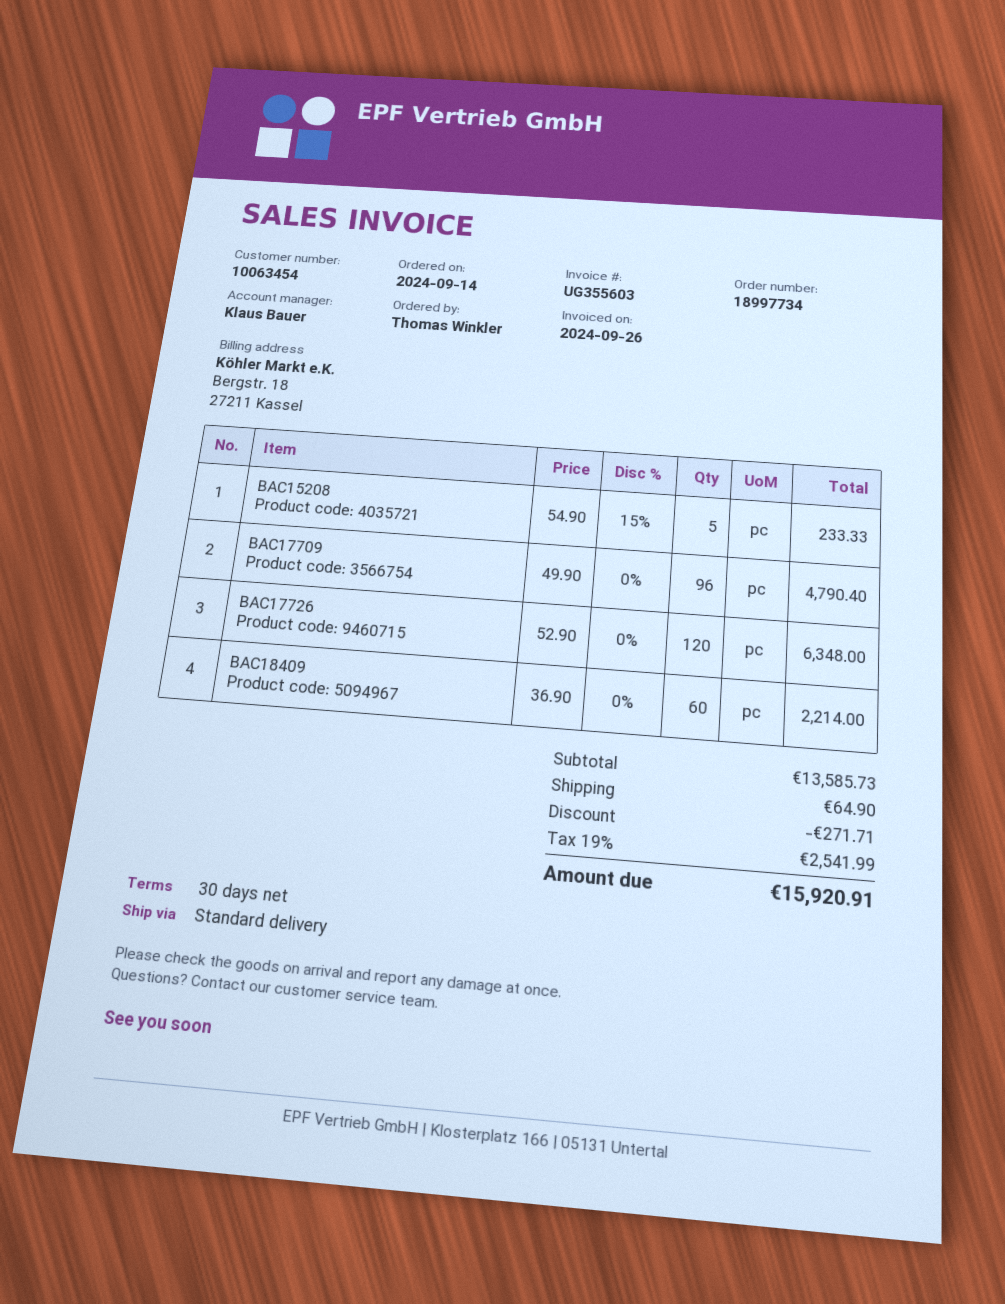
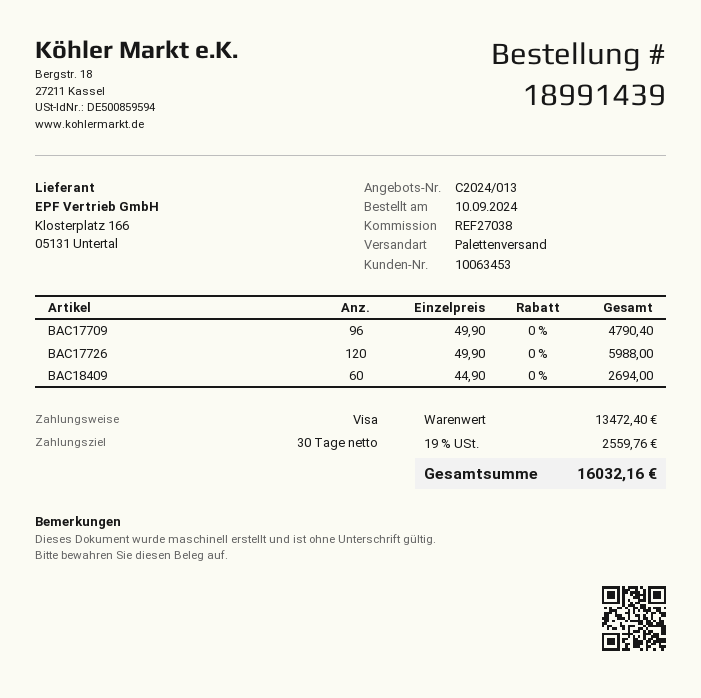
order number: 18997734 -> 18991439
order date: 2024-09-14 -> 2024-09-10
customer number: 10063454 -> 10063453
shipping method: standard -> pallet freight
BAC15208: 5 x 54.90 - 15% = 233.33 -> none
BAC17726: 120 x 52.90 = 6348.00 -> 120 x 49.90 = 5988.00
BAC18409: 60 x 36.90 = 2214.00 -> 60 x 44.90 = 2694.00
subtotal: 13585.73 -> 13472.40
discount: 271.71 -> none
shipping: 64.90 -> none
tax: 19% = 2541.99 -> 19% = 2559.76
total: 15920.91 -> 16032.16

